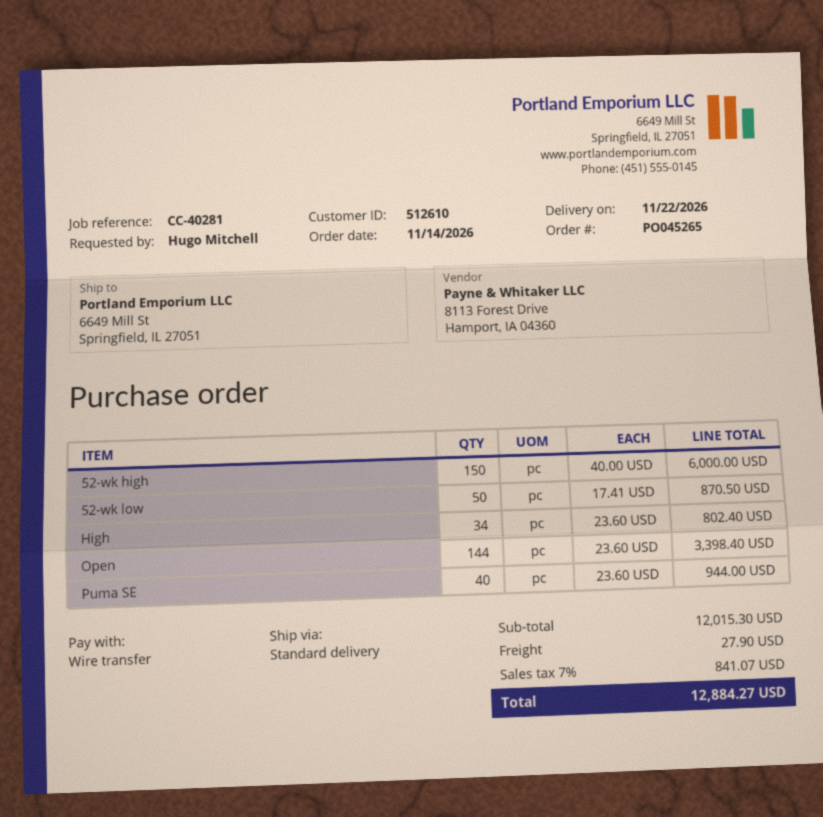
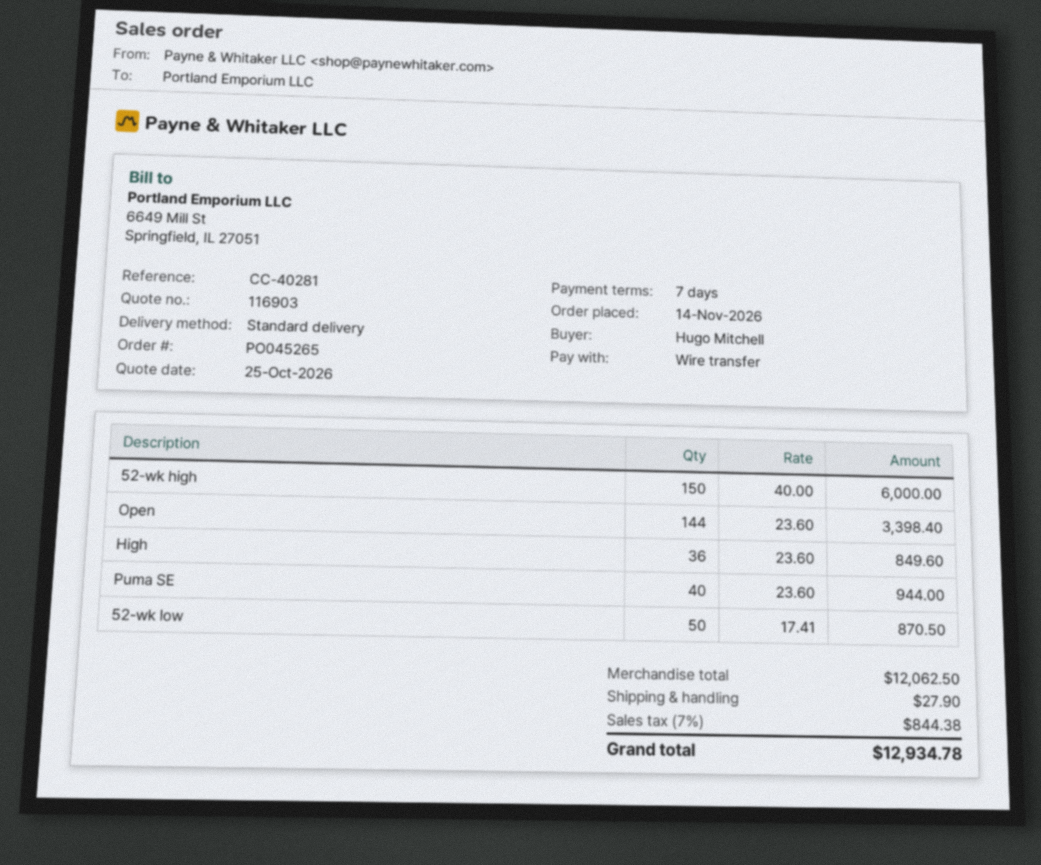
High: 34 x 23.60 = 802.40 -> 36 x 23.60 = 849.60
subtotal: 12015.30 -> 12062.50
tax: 7% = 841.07 -> 7% = 844.38
total: 12884.27 -> 12934.78

